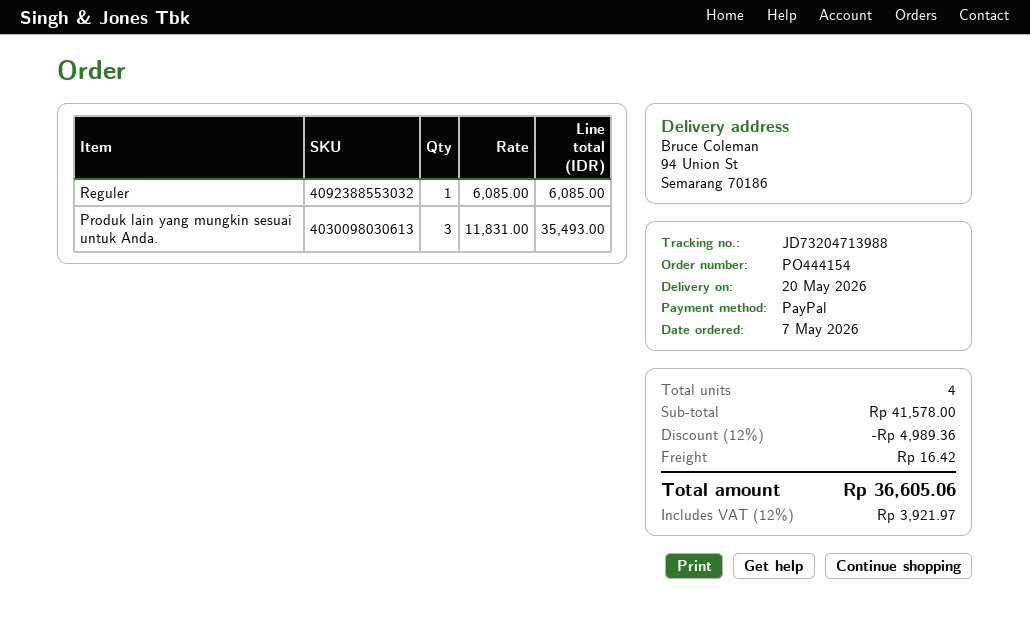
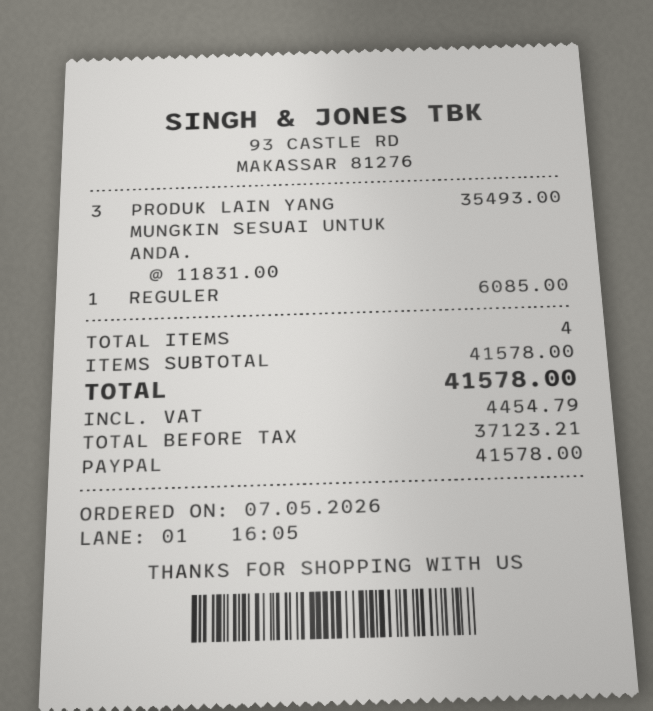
discount: 12% = 4989.36 -> none
shipping: 16.42 -> none
tax: 3921.97 -> 4454.79
total: 36605.06 -> 41578.00

